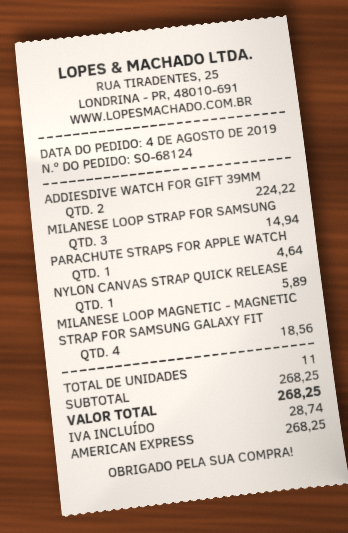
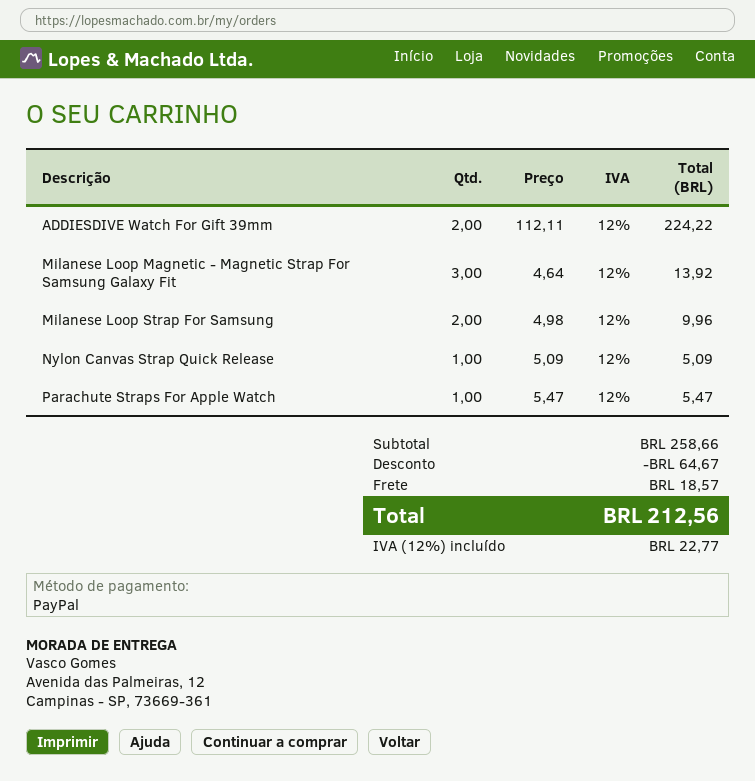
payment method: American Express -> PayPal
MILANESE LOOP STRAP FOR SAMSUNG: 3 for 14.94 -> 2 for 9.96
PARACHUTE STRAPS FOR APPLE WATCH: 1 for 4.64 -> 1 for 5.47
NYLON CANVAS STRAP QUICK RELEASE: 1 for 5.89 -> 1 for 5.09
MILANESE LOOP MAGNETIC - MAGNETIC STRAP FOR SAMSUNG GALAXY FIT: 4 for 18.56 -> 3 for 13.92
subtotal: 268.25 -> 258.66
discount: none -> 64.67
shipping: none -> 18.57
tax: 28.74 -> 22.77
total: 268.25 -> 212.56

